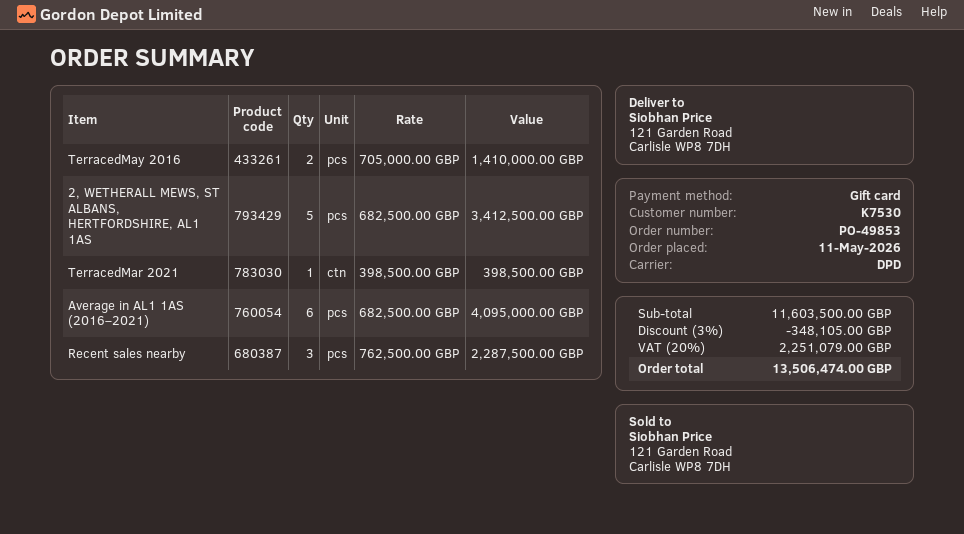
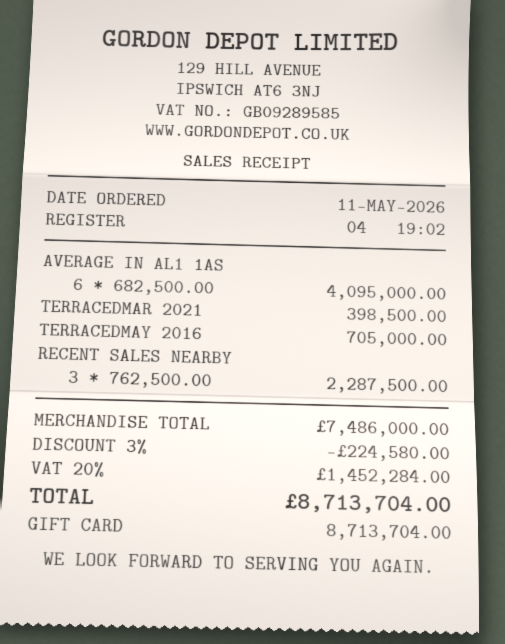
TerracedMay 2016: 2 x 705000.00 = 1410000.00 -> 1 x 705000.00 = 705000.00
2, WETHERALL MEWS, ST ALBANS, HERTFORDSHIRE, AL1 1AS: 5 x 682500.00 = 3412500.00 -> none
subtotal: 11603500.00 -> 7486000.00
discount: 3% = 348105.00 -> 3% = 224580.00
tax: 20% = 2251079.00 -> 20% = 1452284.00
total: 13506474.00 -> 8713704.00

